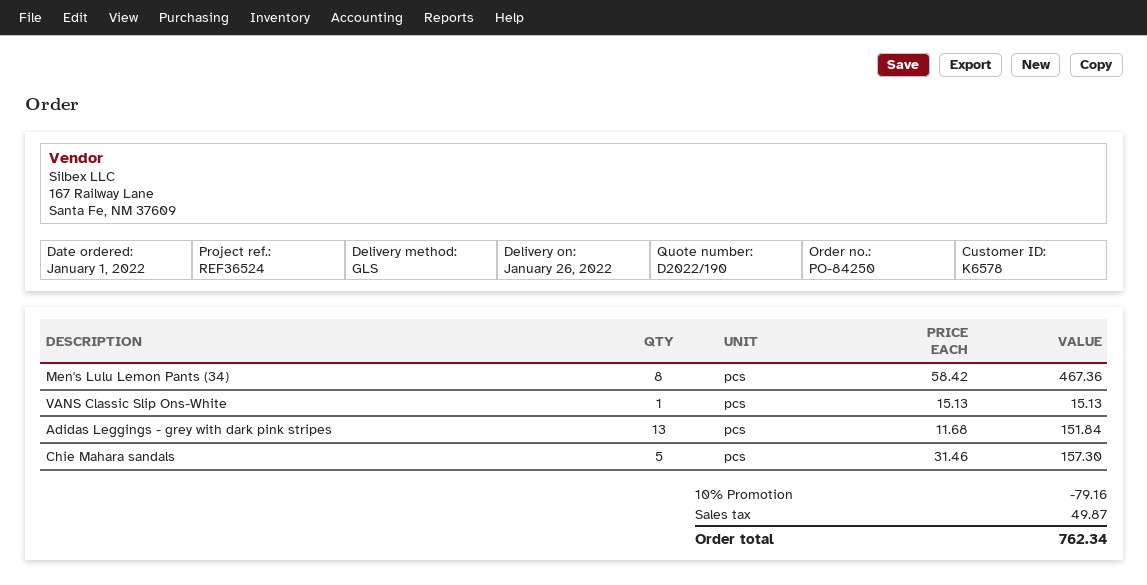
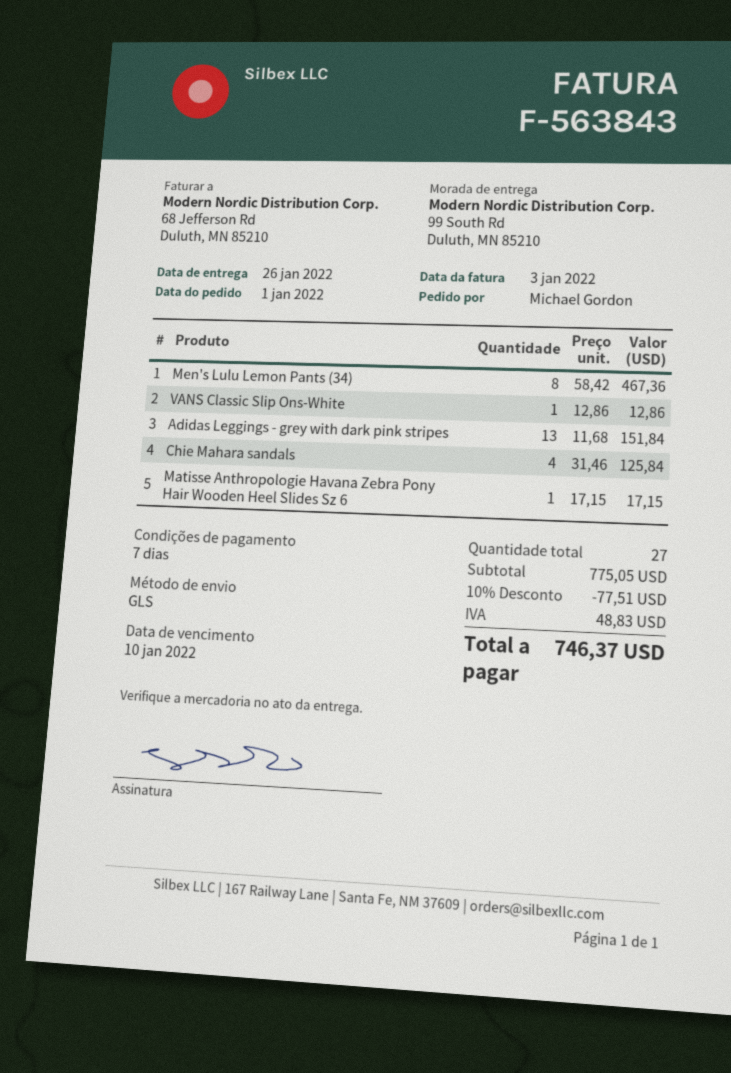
VANS Classic Slip Ons-White: 1 x 15.13 = 15.13 -> 1 x 12.86 = 12.86
Chie Mahara sandals: 5 x 31.46 = 157.30 -> 4 x 31.46 = 125.84
Matisse Anthropologie Havana Zebra Pony Hair Wooden Heel Slides Sz 6: none -> 1 x 17.15 = 17.15
discount: 10% = 79.16 -> 10% = 77.51
tax: 49.87 -> 48.83
total: 762.34 -> 746.37

